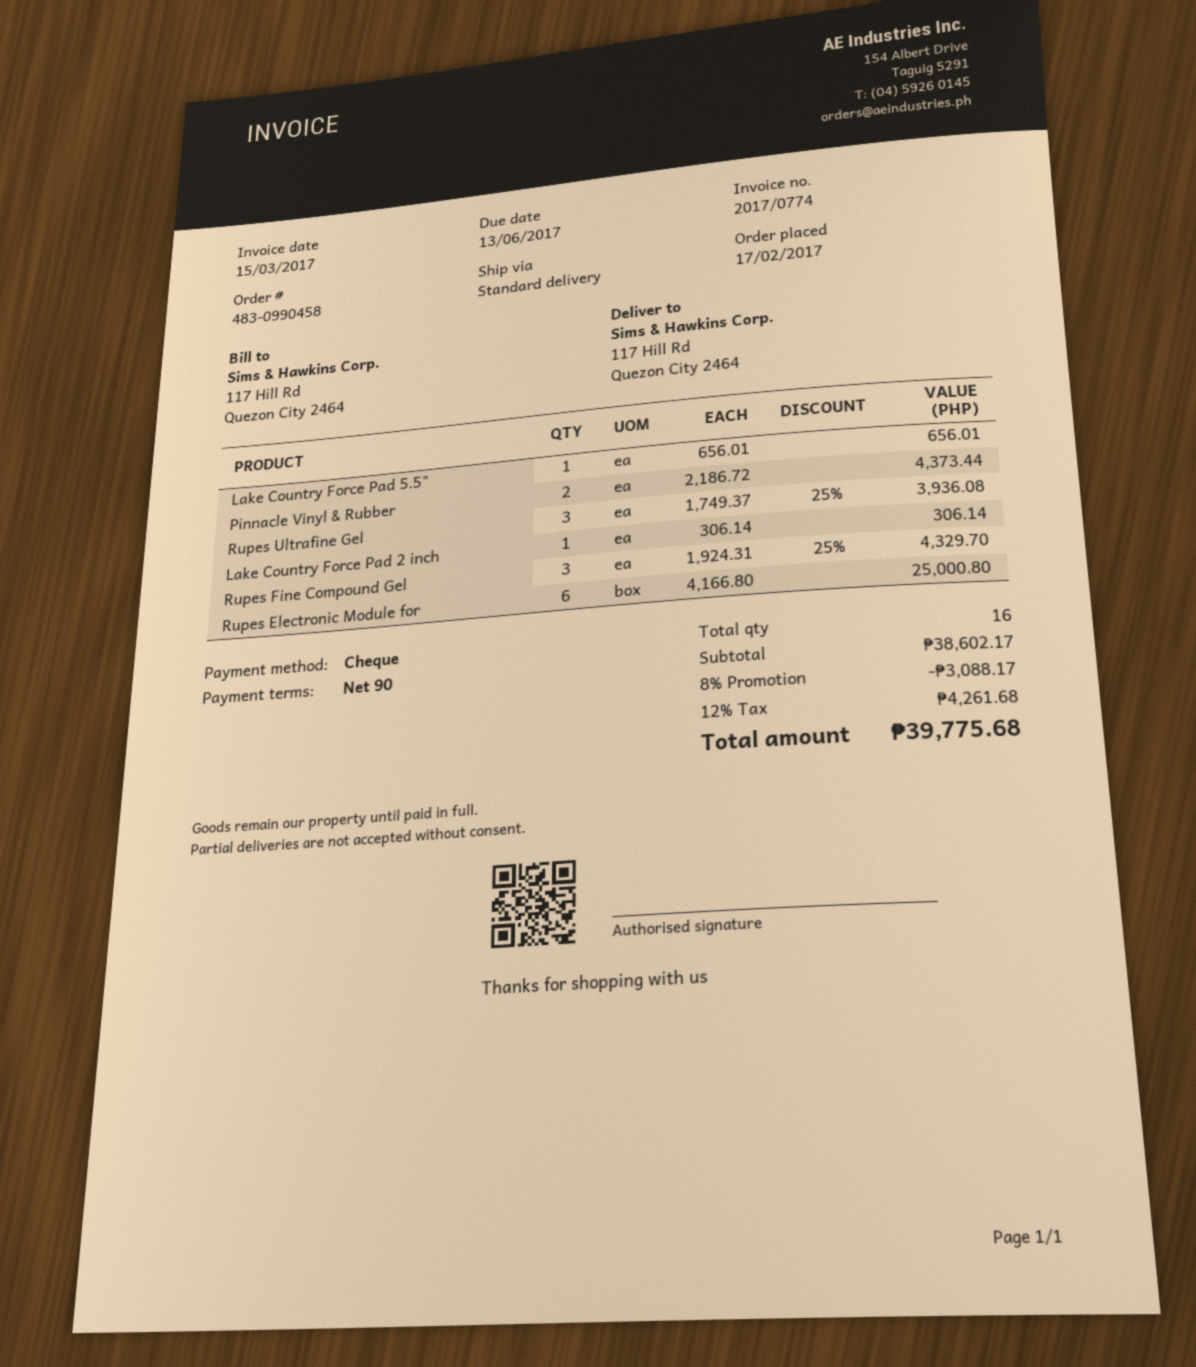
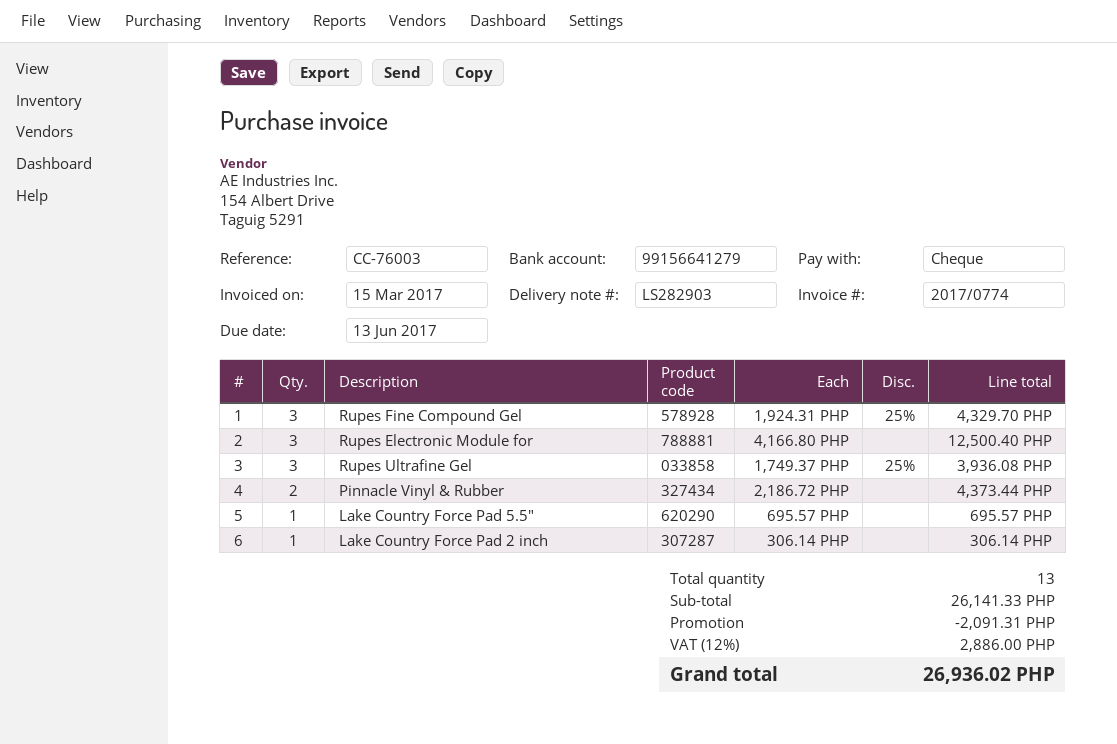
Lake Country Force Pad 5.5": 1 x 656.01 = 656.01 -> 1 x 695.57 = 695.57
Rupes Electronic Module for: 6 x 4166.80 = 25000.80 -> 3 x 4166.80 = 12500.40
total quantity: 16 -> 13
subtotal: 38602.17 -> 26141.33
discount: 3088.17 -> 2091.31
tax: 12% = 4261.68 -> 12% = 2886.00
total: 39775.68 -> 26936.02

